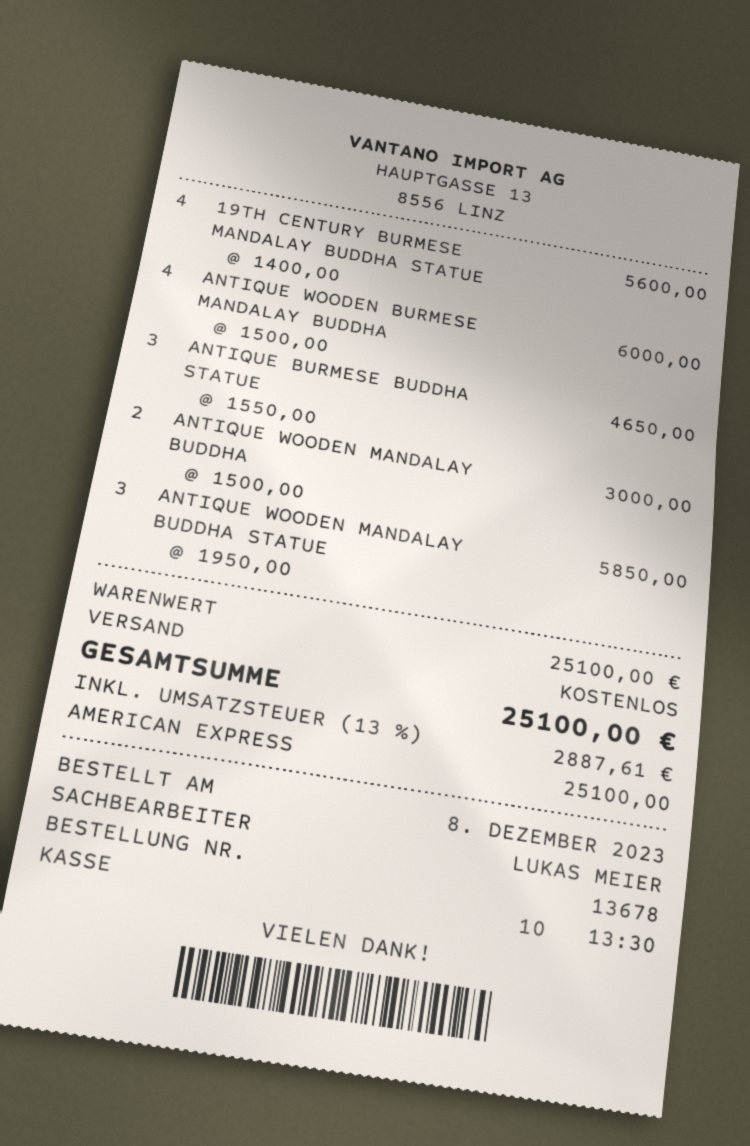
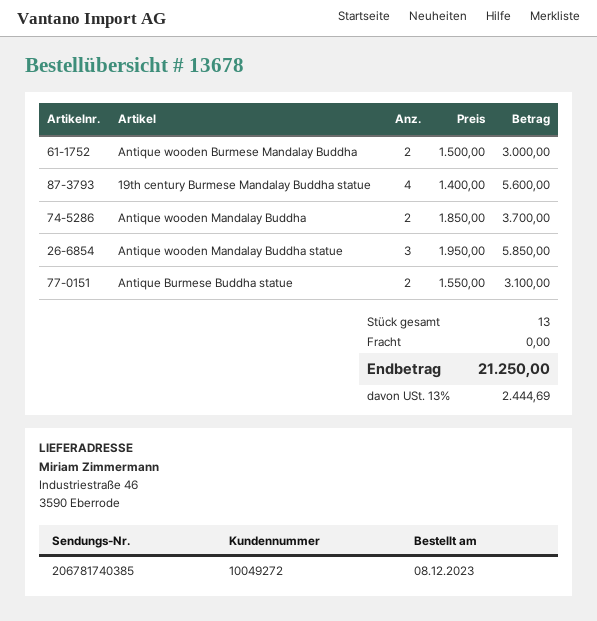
ANTIQUE WOODEN BURMESE MANDALAY BUDDHA: 4 x 1500.00 = 6000.00 -> 2 x 1500.00 = 3000.00
ANTIQUE BURMESE BUDDHA STATUE: 3 x 1550.00 = 4650.00 -> 2 x 1550.00 = 3100.00
ANTIQUE WOODEN MANDALAY BUDDHA: 2 x 1500.00 = 3000.00 -> 2 x 1850.00 = 3700.00
tax: 13% = 2887.61 -> 13% = 2444.69
total: 25100.00 -> 21250.00

